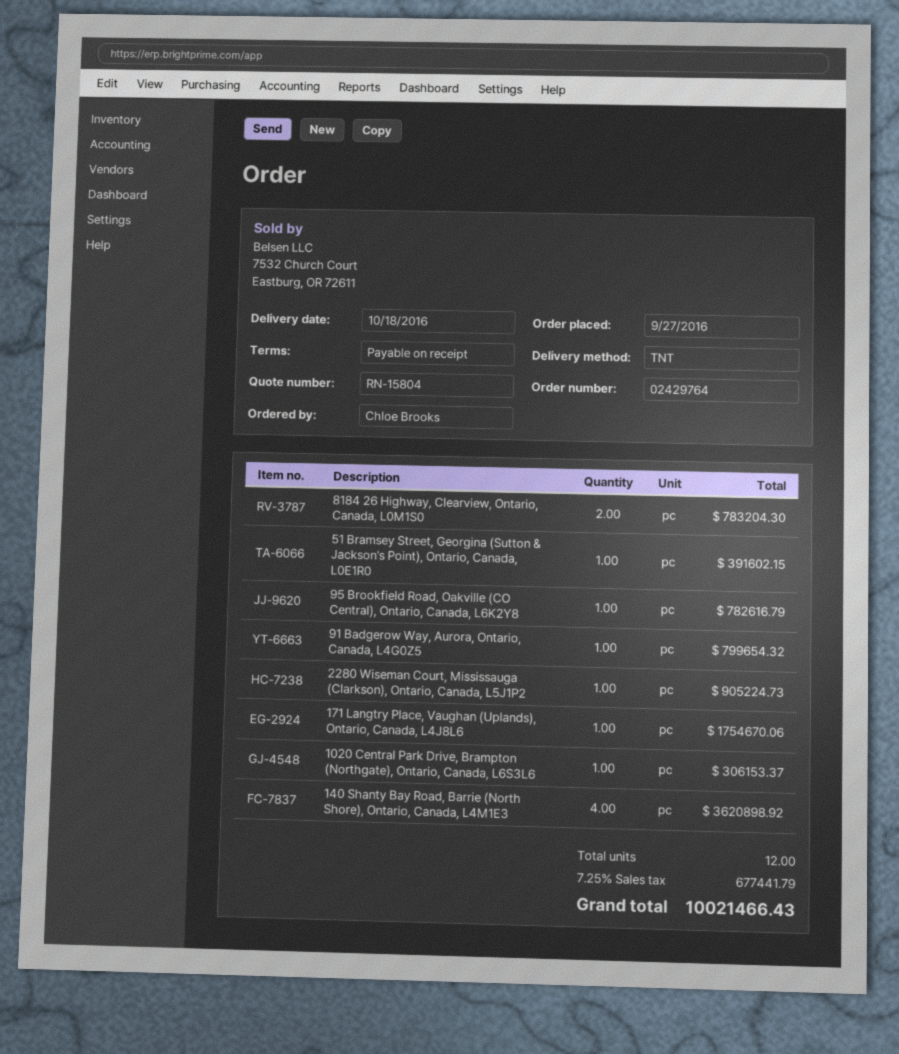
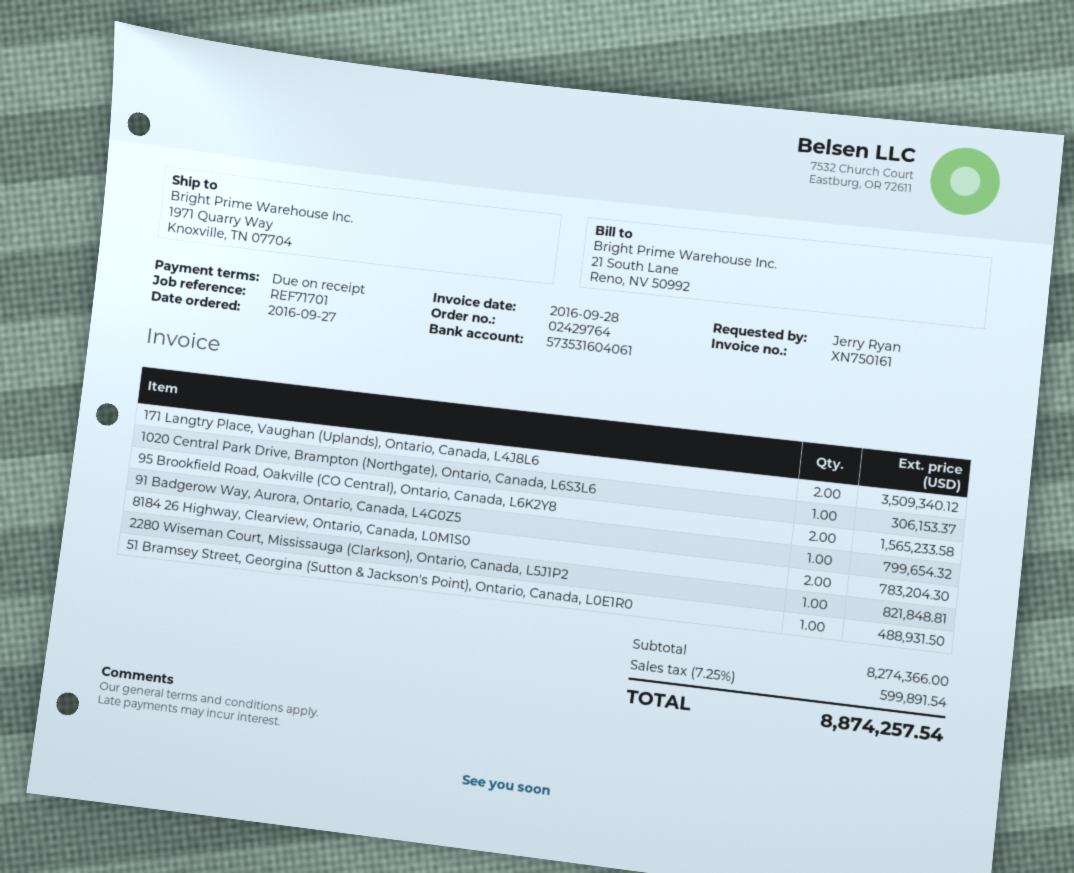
ordered by: Chloe Brooks -> Jerry Ryan
51 Bramsey Street, Georgina (Sutton & Jackson's Point), Ontario, Canada, L0E1R0: 1 for 391602.15 -> 1 for 488931.50
95 Brookfield Road, Oakville (CO Central), Ontario, Canada, L6K2Y8: 1 for 782616.79 -> 2 for 1565233.58
2280 Wiseman Court, Mississauga (Clarkson), Ontario, Canada, L5J1P2: 1 for 905224.73 -> 1 for 821848.81
171 Langtry Place, Vaughan (Uplands), Ontario, Canada, L4J8L6: 1 for 1754670.06 -> 2 for 3509340.12
140 Shanty Bay Road, Barrie (North Shore), Ontario, Canada, L4M1E3: 4 for 3620898.92 -> none
tax: 7.25% = 677441.79 -> 7.25% = 599891.54
total: 10021466.43 -> 8874257.54

